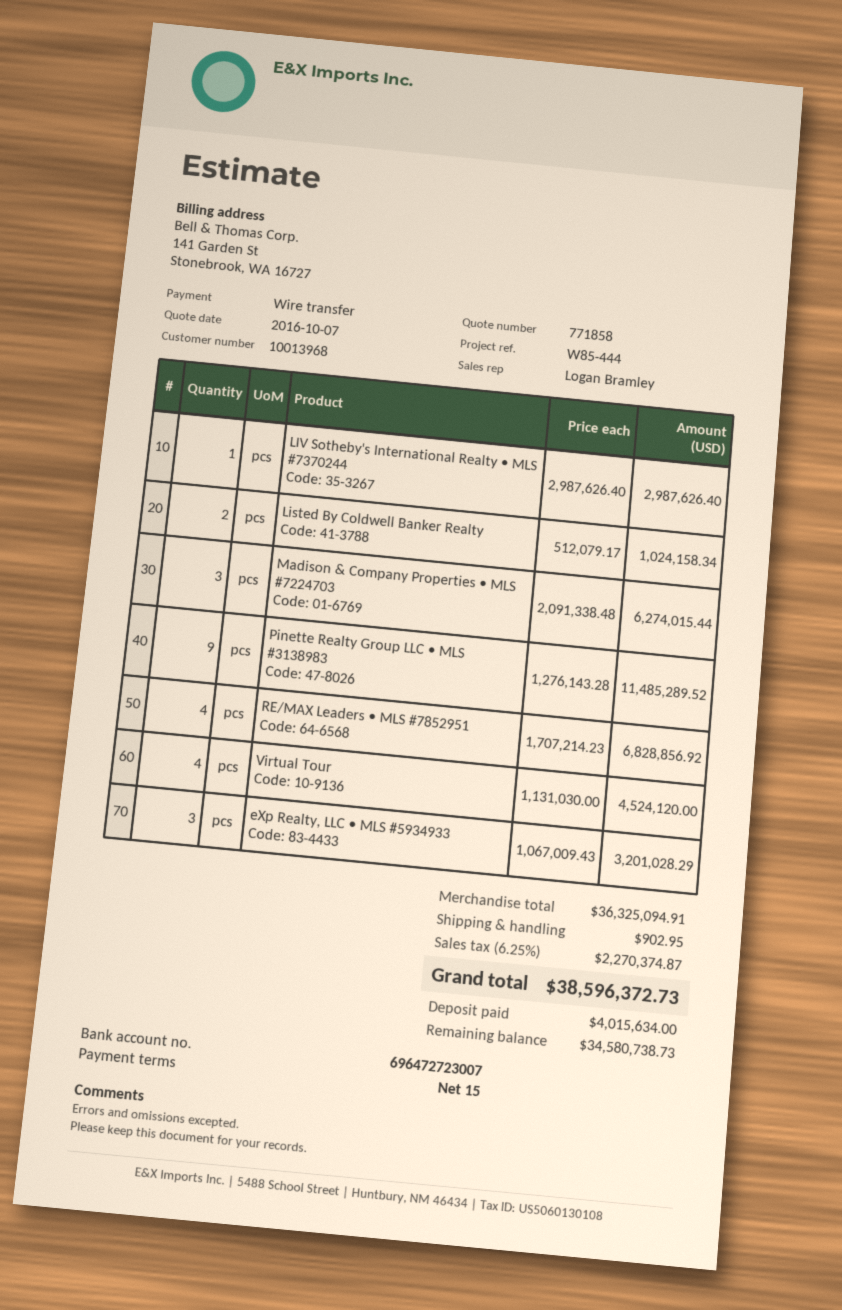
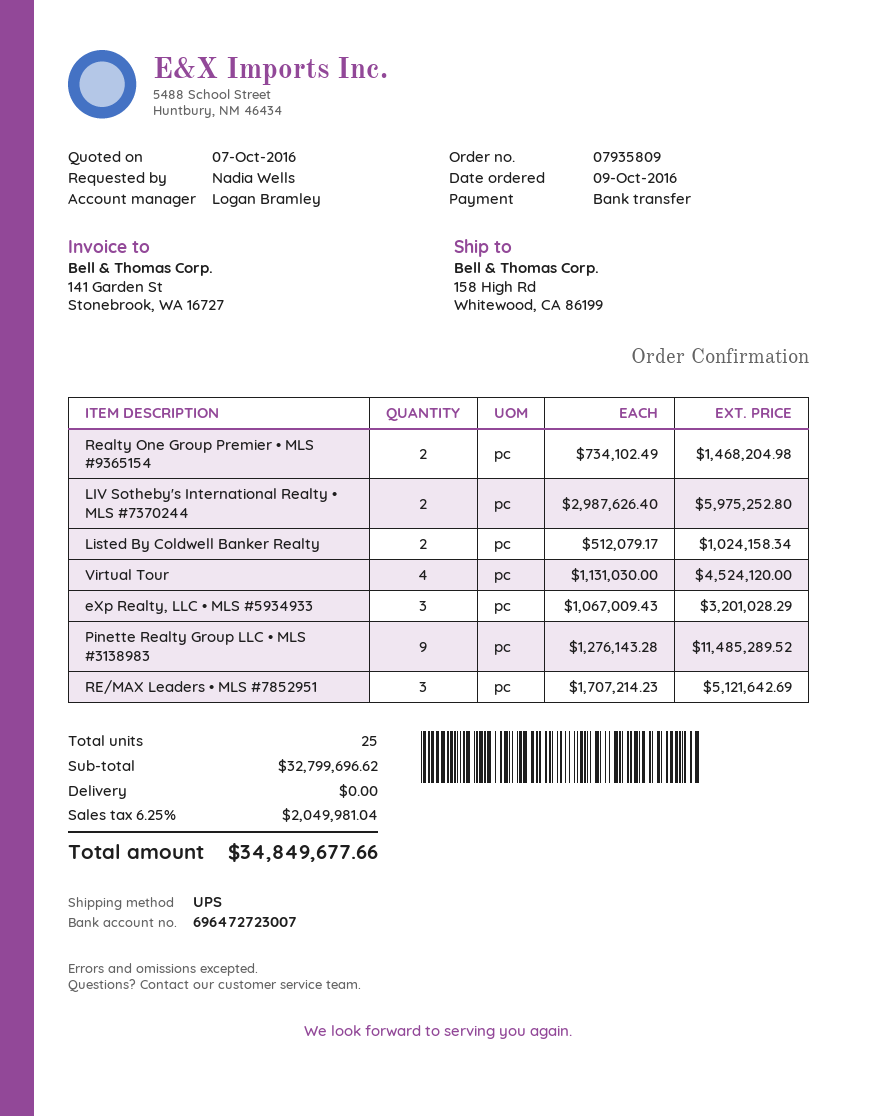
LIV Sotheby's International Realty • MLS #7370244: 1 x 2987626.40 = 2987626.40 -> 2 x 2987626.40 = 5975252.80
Madison & Company Properties • MLS #7224703: 3 x 2091338.48 = 6274015.44 -> none
RE/MAX Leaders • MLS #7852951: 4 x 1707214.23 = 6828856.92 -> 3 x 1707214.23 = 5121642.69
Realty One Group Premier • MLS #9365154: none -> 2 x 734102.49 = 1468204.98
subtotal: 36325094.91 -> 32799696.62
shipping: 902.95 -> 0.00
tax: 6.25% = 2270374.87 -> 6.25% = 2049981.04
total: 38596372.73 -> 34849677.66

